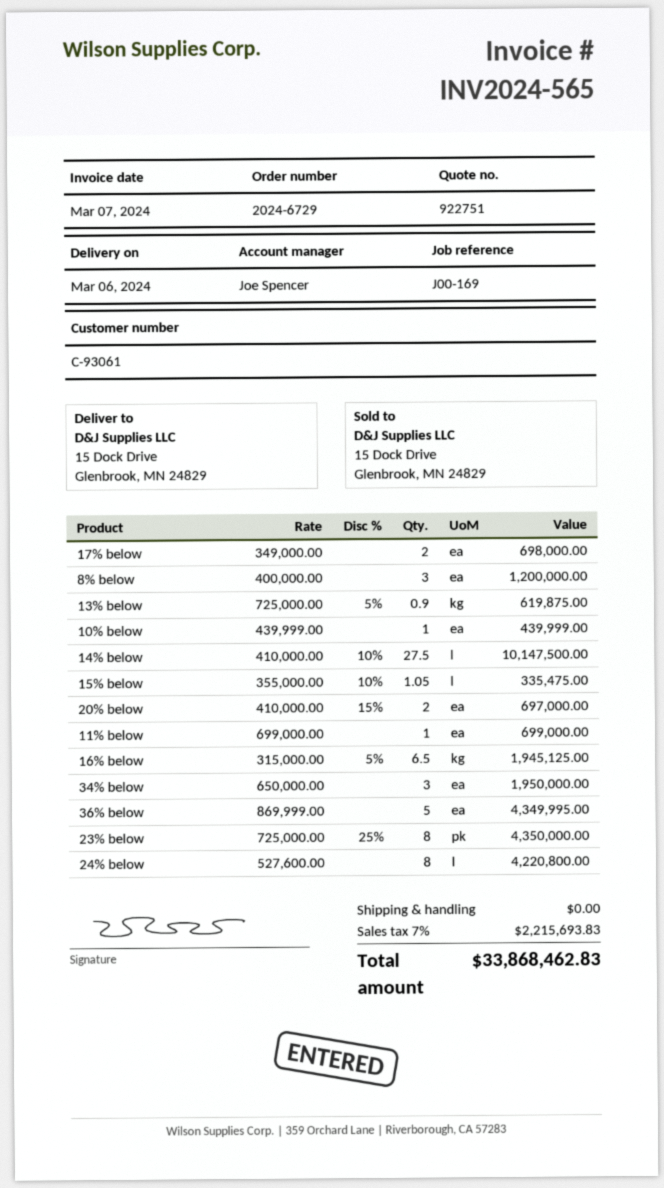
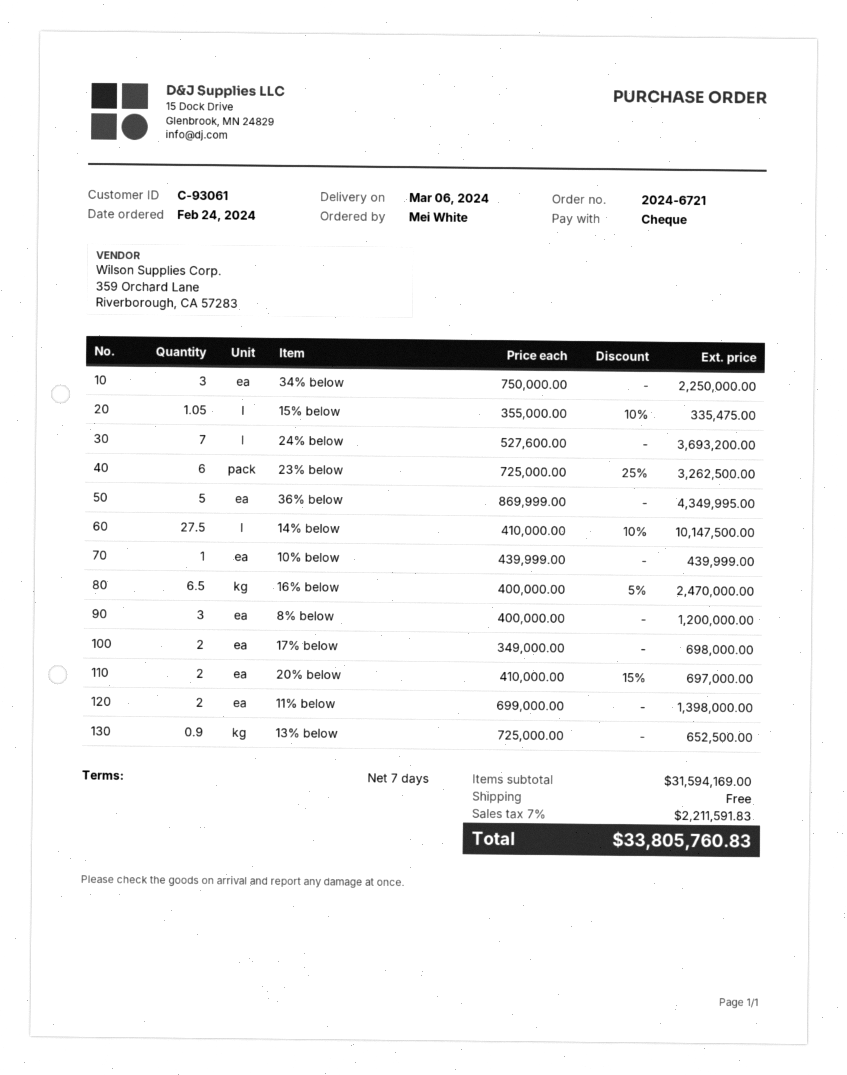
order number: 2024-6729 -> 2024-6721
13% below: 0.9 x 725000.00 - 5% = 619875.00 -> 0.9 x 725000.00 = 652500.00
11% below: 1 x 699000.00 = 699000.00 -> 2 x 699000.00 = 1398000.00
16% below: 6.5 x 315000.00 - 5% = 1945125.00 -> 6.5 x 400000.00 - 5% = 2470000.00
34% below: 3 x 650000.00 = 1950000.00 -> 3 x 750000.00 = 2250000.00
23% below: 8 x 725000.00 - 25% = 4350000.00 -> 6 x 725000.00 - 25% = 3262500.00
24% below: 8 x 527600.00 = 4220800.00 -> 7 x 527600.00 = 3693200.00
tax: 7% = 2215693.83 -> 7% = 2211591.83
total: 33868462.83 -> 33805760.83

